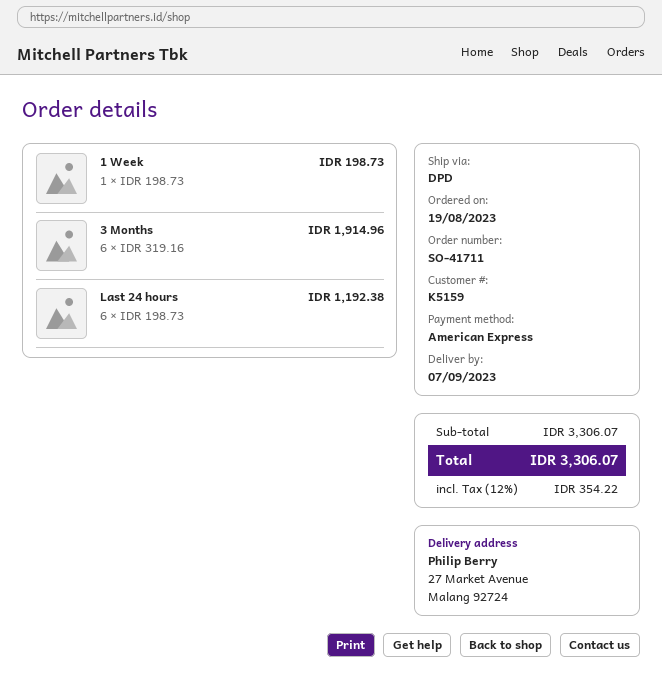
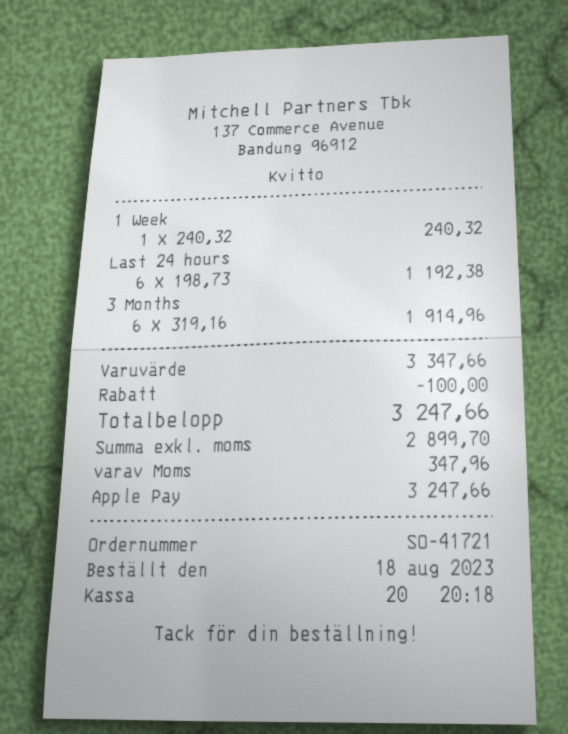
order number: SO-41711 -> SO-41721
order date: 2023-08-19 -> 2023-08-18
payment method: American Express -> Apple Pay
1 Week: 1 x 198.73 = 198.73 -> 1 x 240.32 = 240.32
subtotal: 3306.07 -> 3347.66
discount: none -> 100.00
tax: 354.22 -> 347.96
total: 3306.07 -> 3247.66

